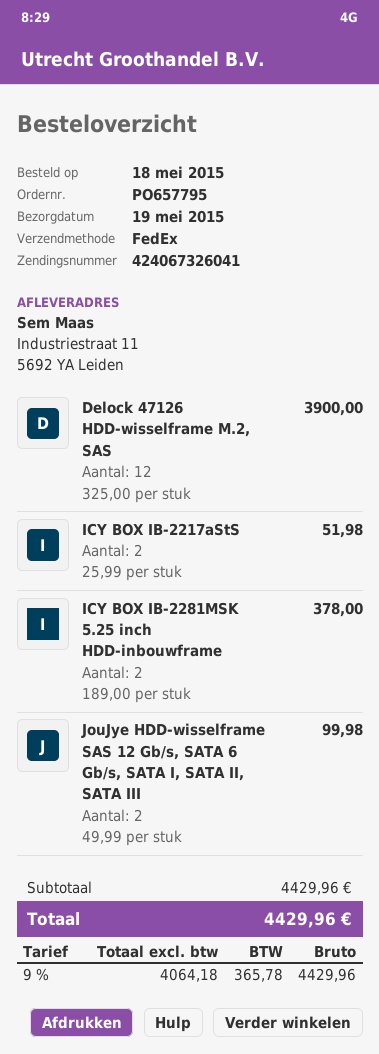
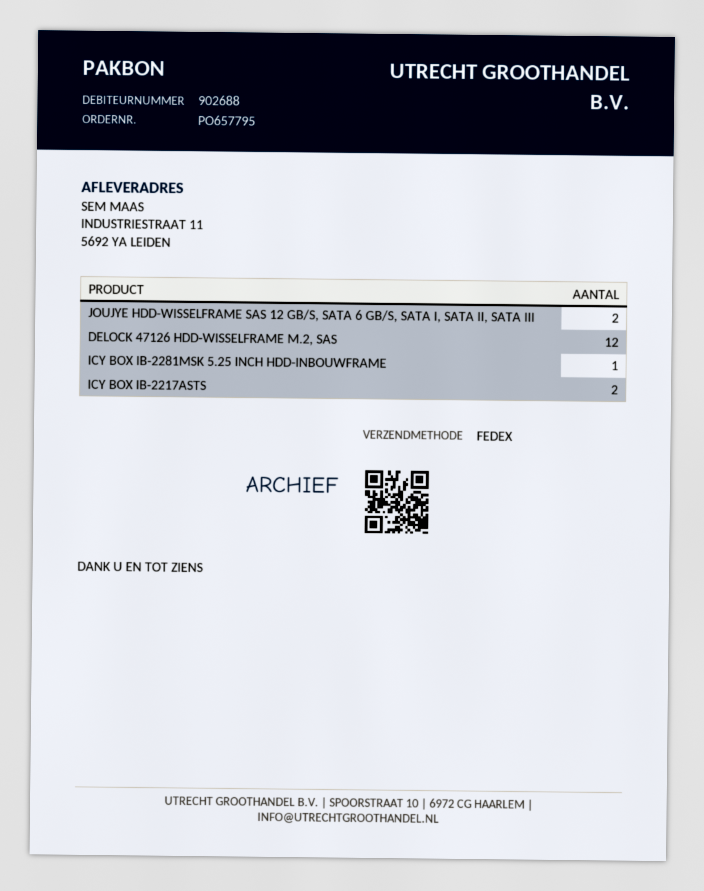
ICY BOX IB-2281MSK 5.25 inch HDD-inbouwframe: 2 -> 1

